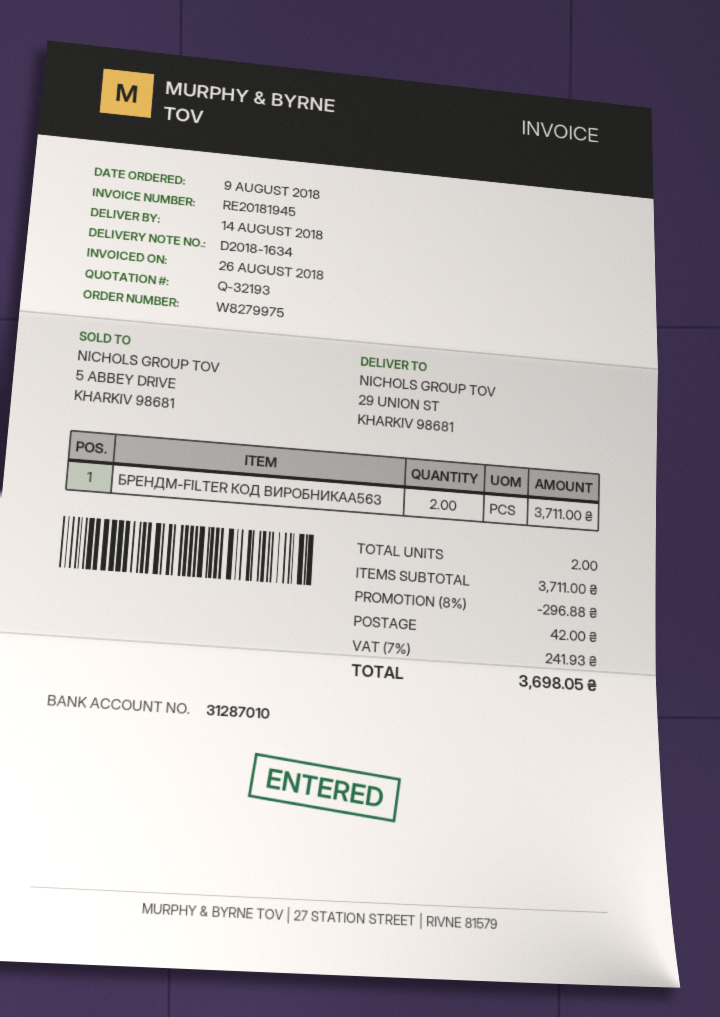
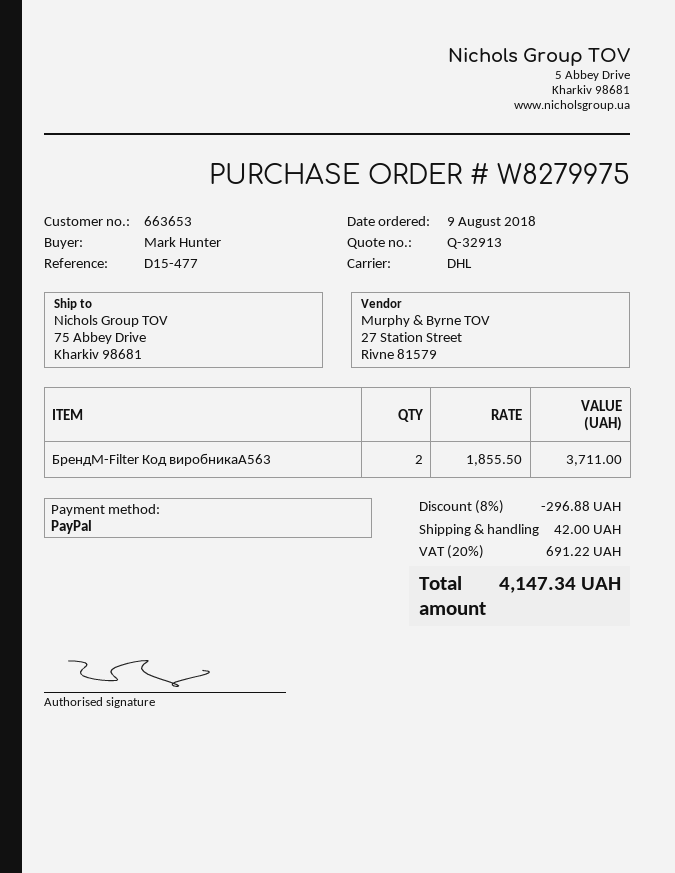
quote number: Q-32193 -> Q-32913
ship to: 29 UNION ST, KHARKIV 98681 -> 75 Abbey Drive, Kharkiv 98681
tax: 7% = 241.93 -> 20% = 691.22
total: 3698.05 -> 4147.34

